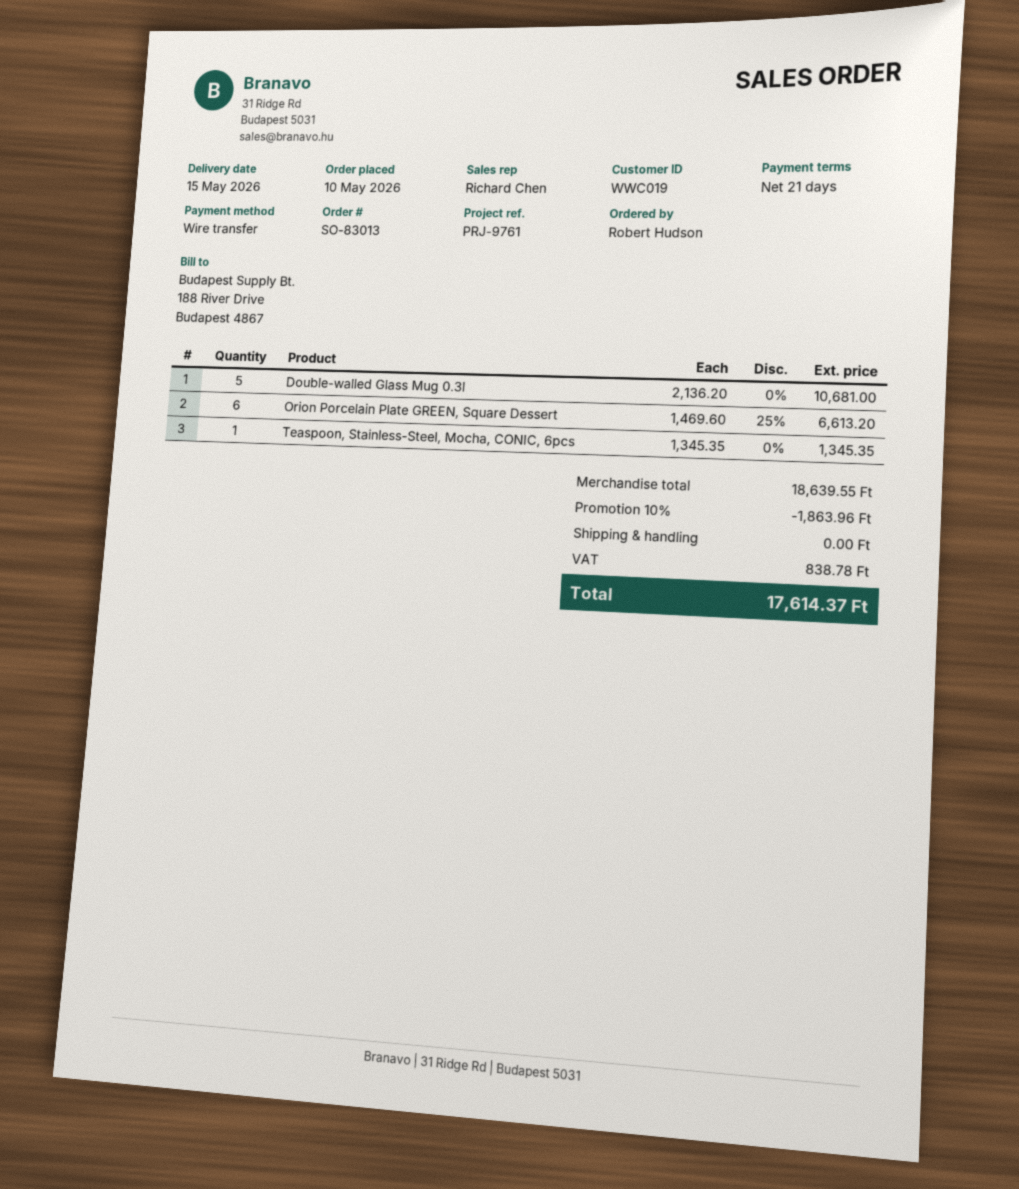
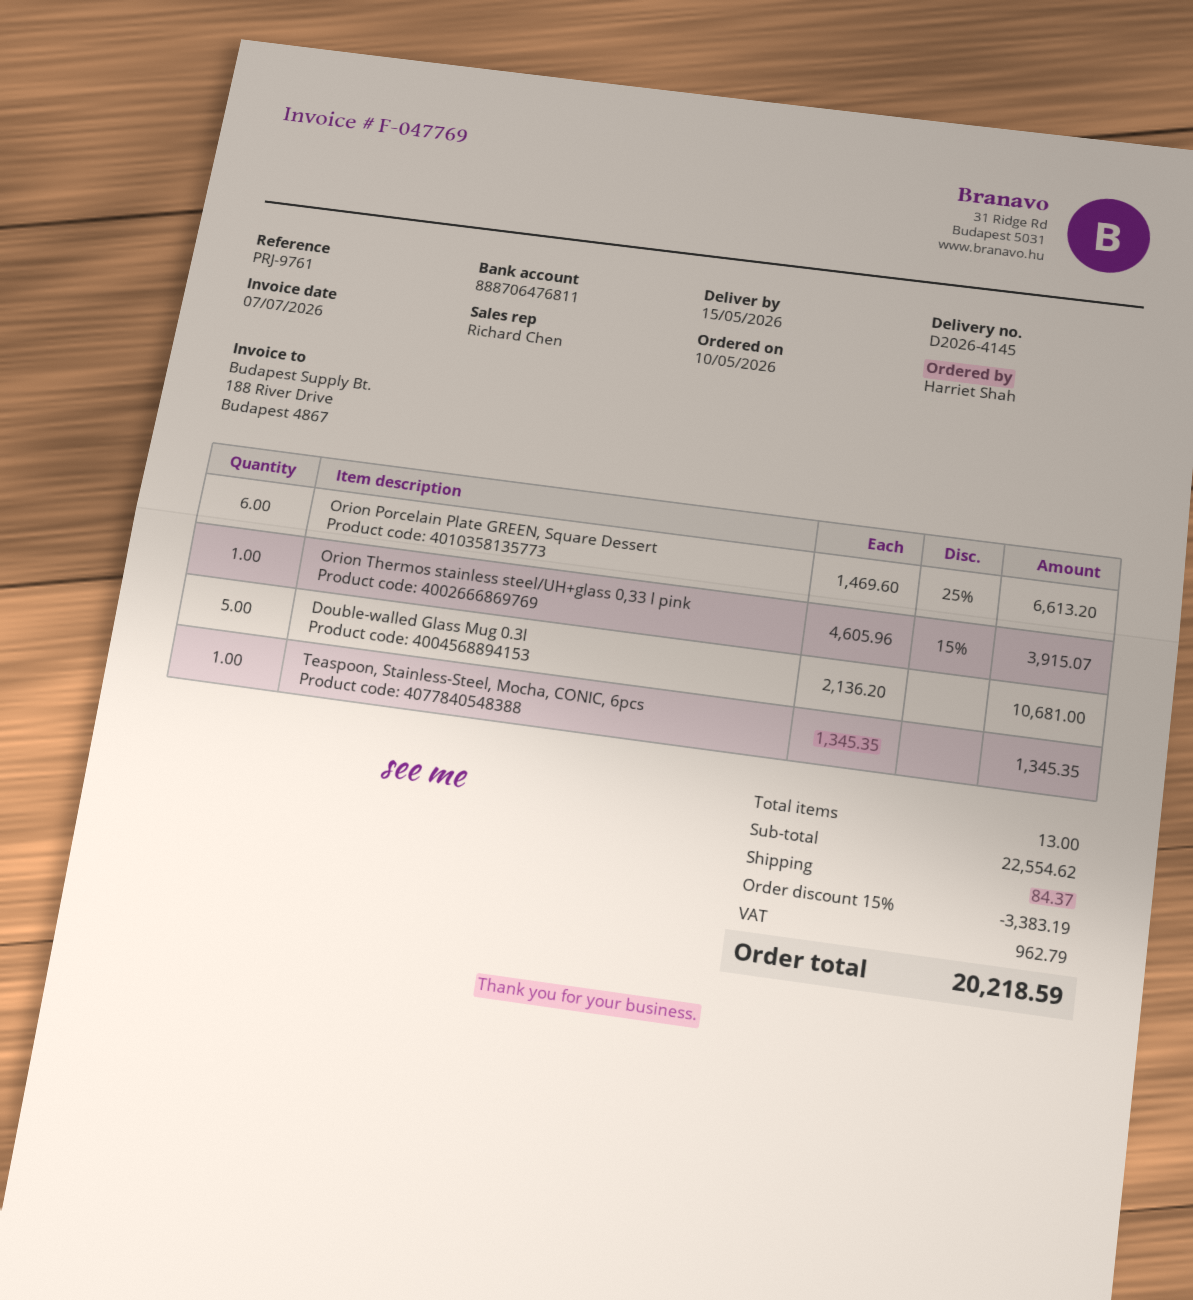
ordered by: Robert Hudson -> Harriet Shah
Orion Thermos stainless steel/UH+glass 0,33 l pink: none -> 1 x 4605.96 - 15% = 3915.07
subtotal: 18639.55 -> 22554.62
discount: 10% = 1863.96 -> 15% = 3383.19
shipping: 0.00 -> 84.37
tax: 838.78 -> 962.79
total: 17614.37 -> 20218.59

